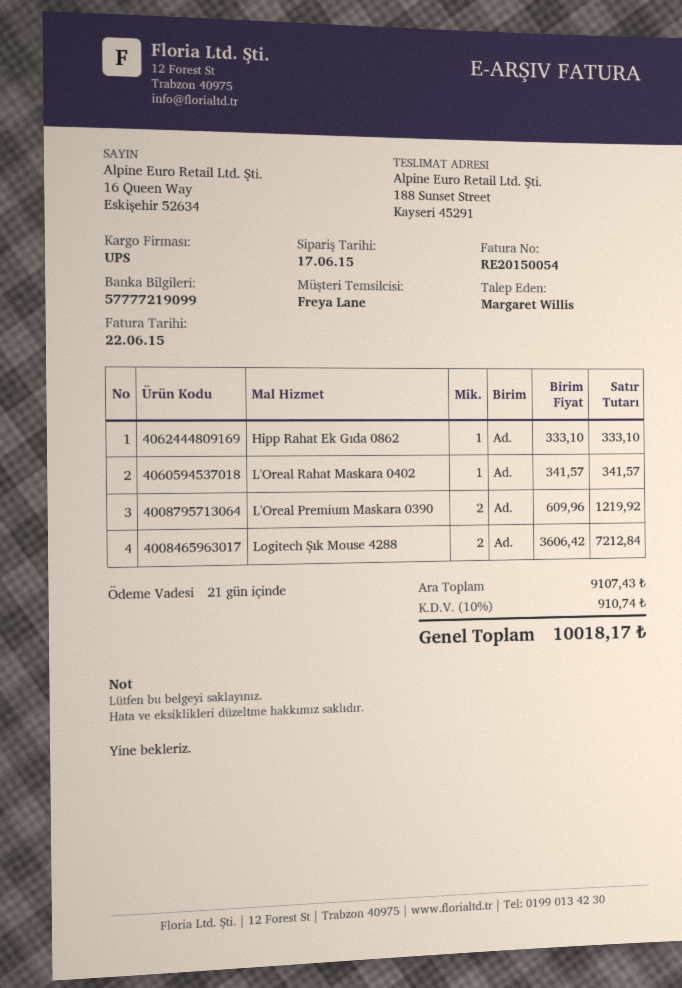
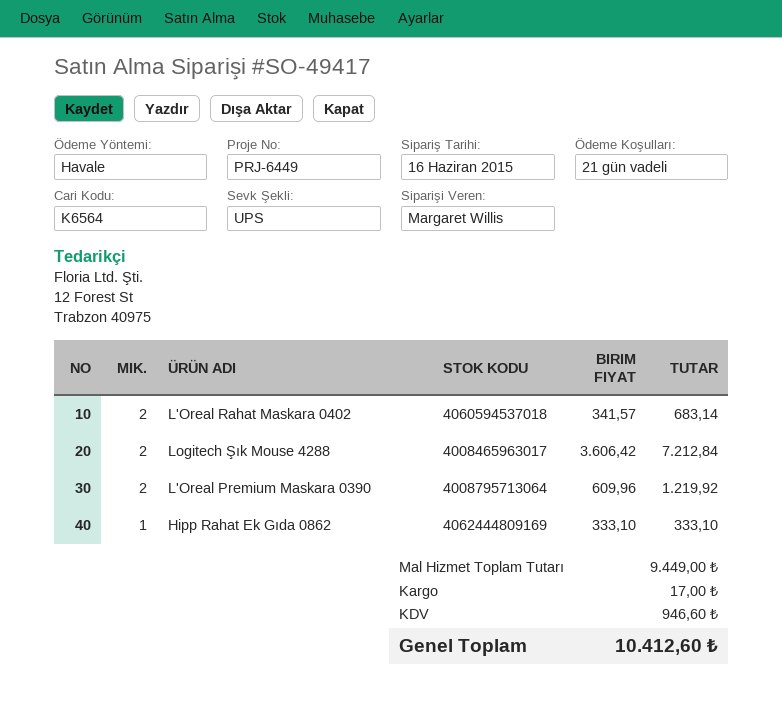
order date: 2015-06-17 -> 2015-06-16
L'Oreal Rahat Maskara 0402: 1 x 341.57 = 341.57 -> 2 x 341.57 = 683.14
subtotal: 9107.43 -> 9449.00
shipping: none -> 17.00
tax: 910.74 -> 946.60
total: 10018.17 -> 10412.60

